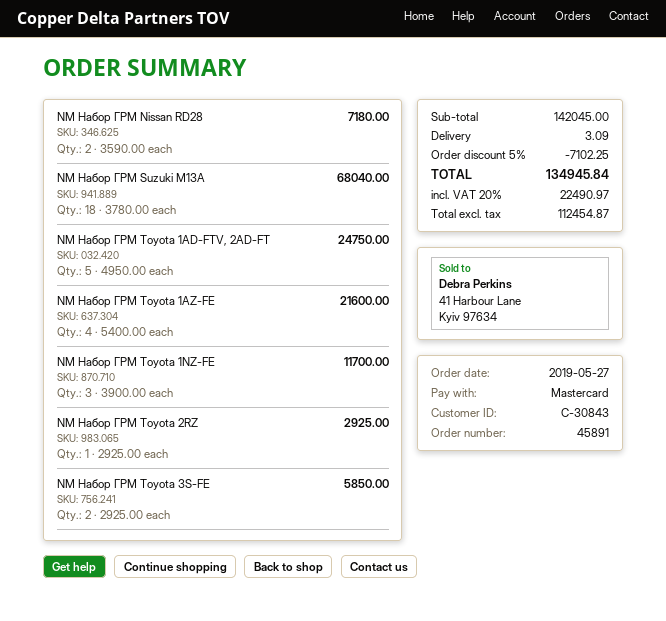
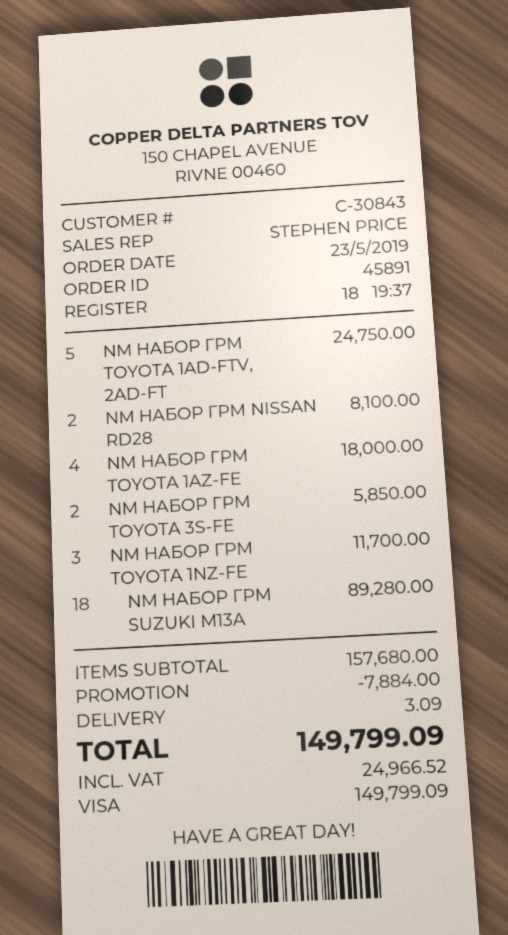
order date: 2019-05-27 -> 2019-05-23
payment method: Mastercard -> Visa
NM Набор ГРМ Nissan RD28: 2 for 7180.00 -> 2 for 8100.00
NM Набор ГРМ Suzuki M13A: 18 for 68040.00 -> 18 for 89280.00
NM Набор ГРМ Toyota 1AZ-FE: 4 for 21600.00 -> 4 for 18000.00
NM Набор ГРМ Toyota 2RZ: 1 for 2925.00 -> none
subtotal: 142045.00 -> 157680.00
discount: 7102.25 -> 7884.00
tax: 22490.97 -> 24966.52
total: 134945.84 -> 149799.09

